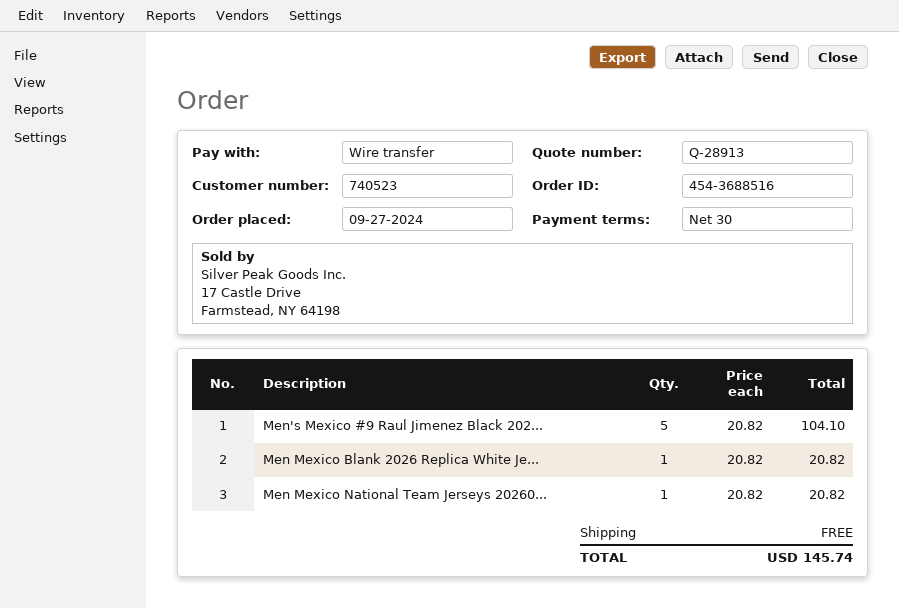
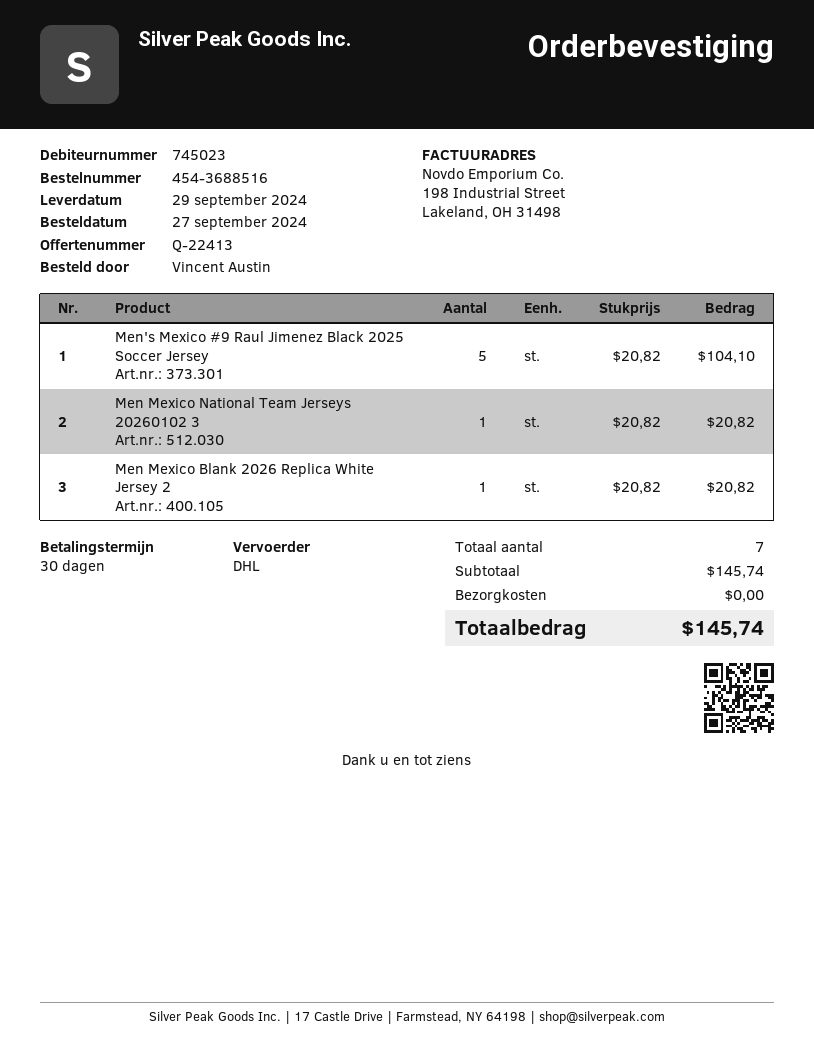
quote number: Q-28913 -> Q-22413
customer number: 740523 -> 745023

